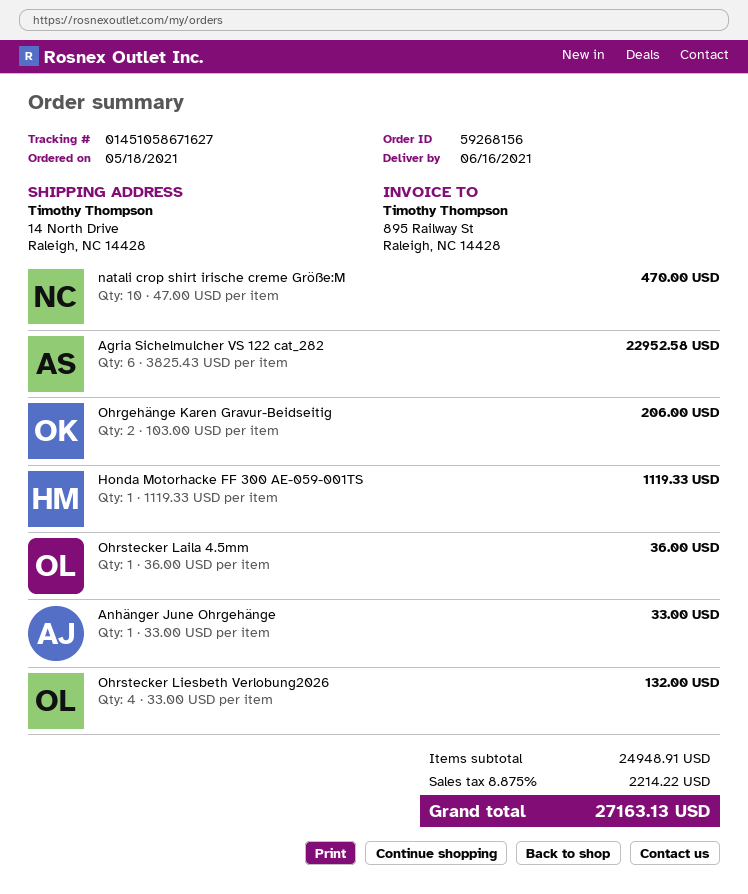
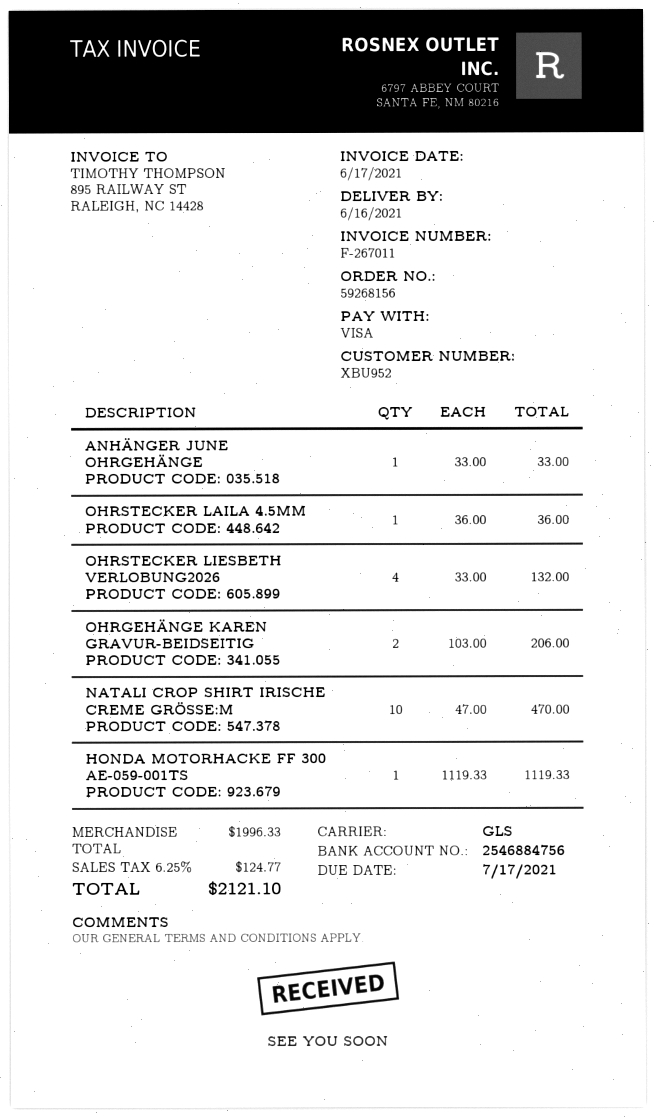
Agria Sichelmulcher VS 122 cat_282: 6 x 3825.43 = 22952.58 -> none
subtotal: 24948.91 -> 1996.33
tax: 8.875% = 2214.22 -> 6.25% = 124.77
total: 27163.13 -> 2121.10

